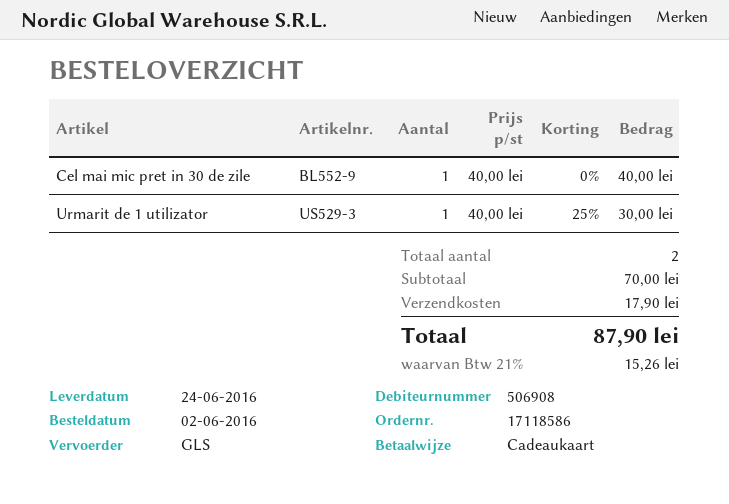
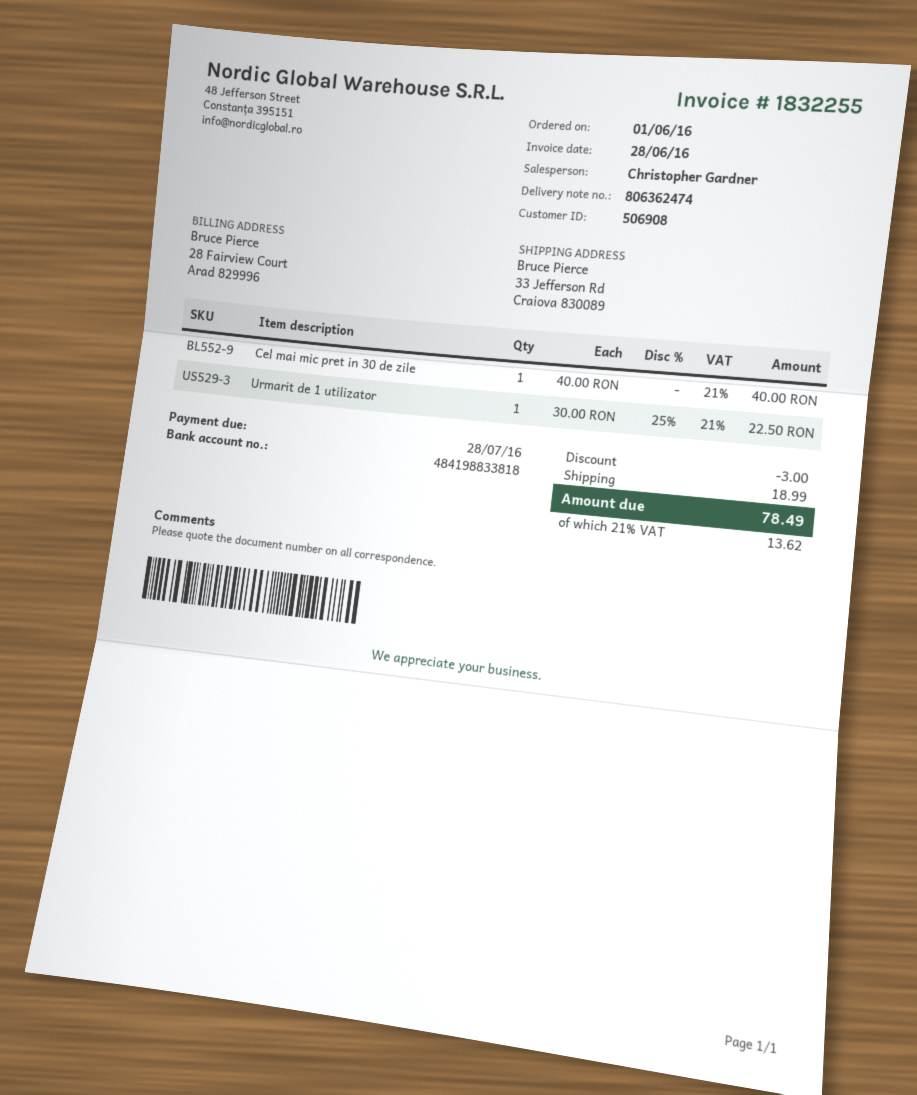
order date: 2016-06-02 -> 2016-06-01
Urmarit de 1 utilizator: 1 x 40.00 - 25% = 30.00 -> 1 x 30.00 - 25% = 22.50
discount: none -> 3.00
shipping: 17.90 -> 18.99
tax: 21% = 15.26 -> 21% = 13.62
total: 87.90 -> 78.49

